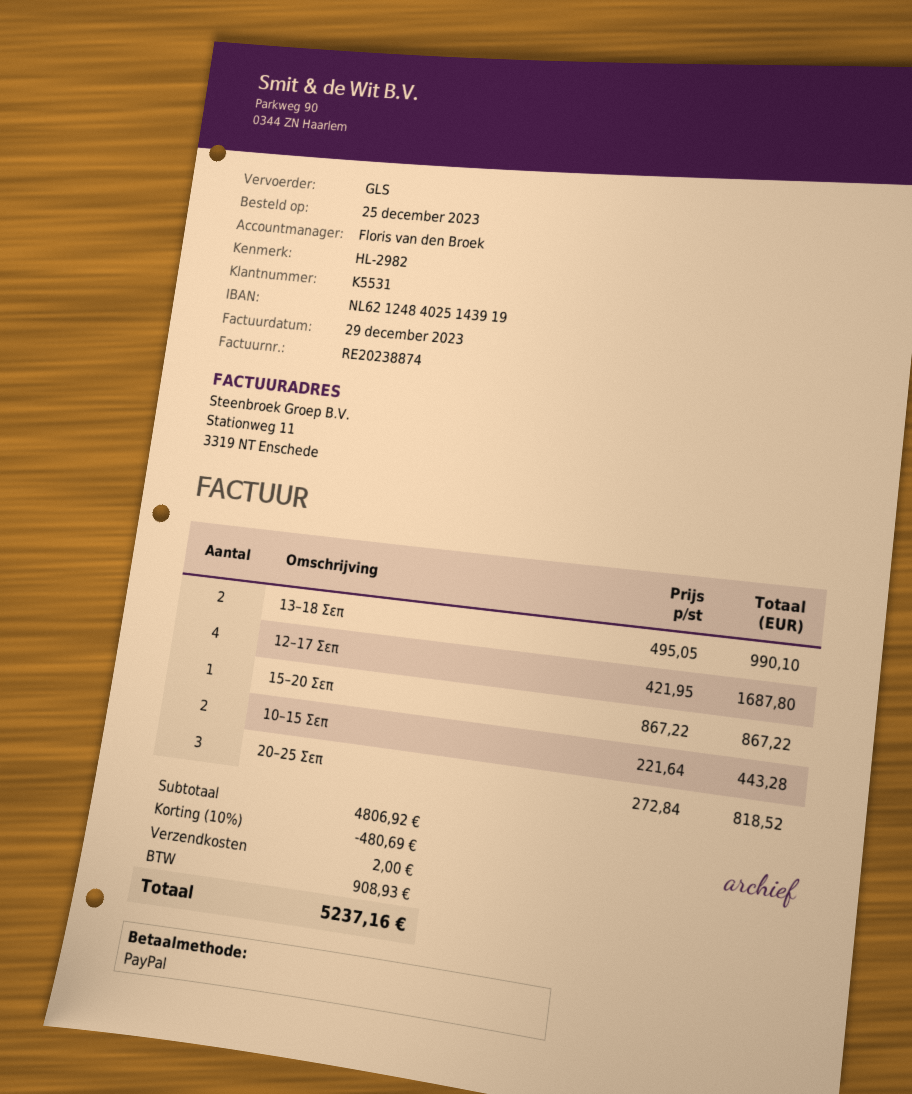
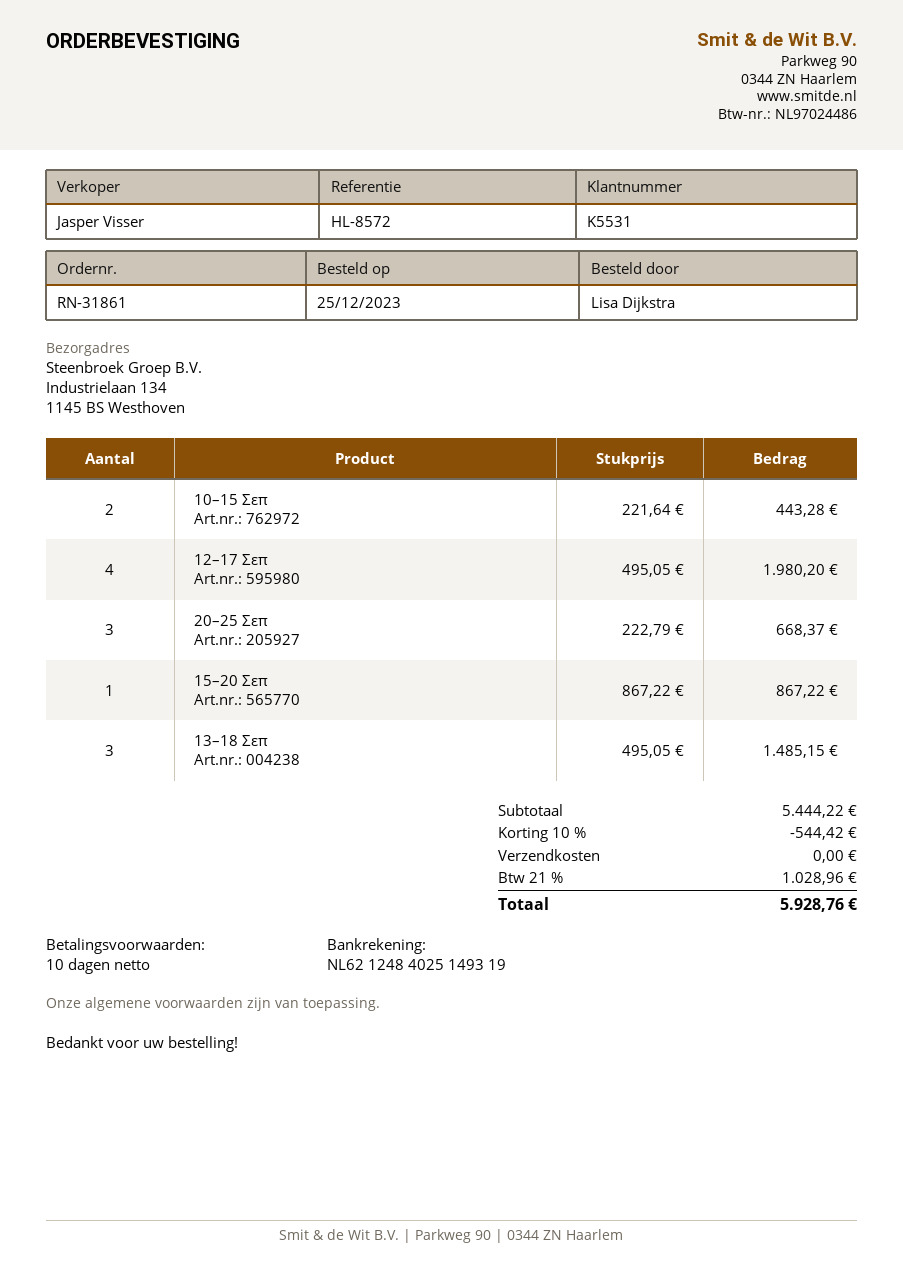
reference: HL-2982 -> HL-8572
sales rep: Floris van den Broek -> Jasper Visser
bank account: NL6212484025143919 -> NL6212484025149319
13–18 Σεπ: 2 x 495.05 = 990.10 -> 3 x 495.05 = 1485.15
12–17 Σεπ: 4 x 421.95 = 1687.80 -> 4 x 495.05 = 1980.20
20–25 Σεπ: 3 x 272.84 = 818.52 -> 3 x 222.79 = 668.37
subtotal: 4806.92 -> 5444.22
discount: 10% = 480.69 -> 10% = 544.42
shipping: 2.00 -> 0.00
tax: 908.93 -> 1028.96
total: 5237.16 -> 5928.76

